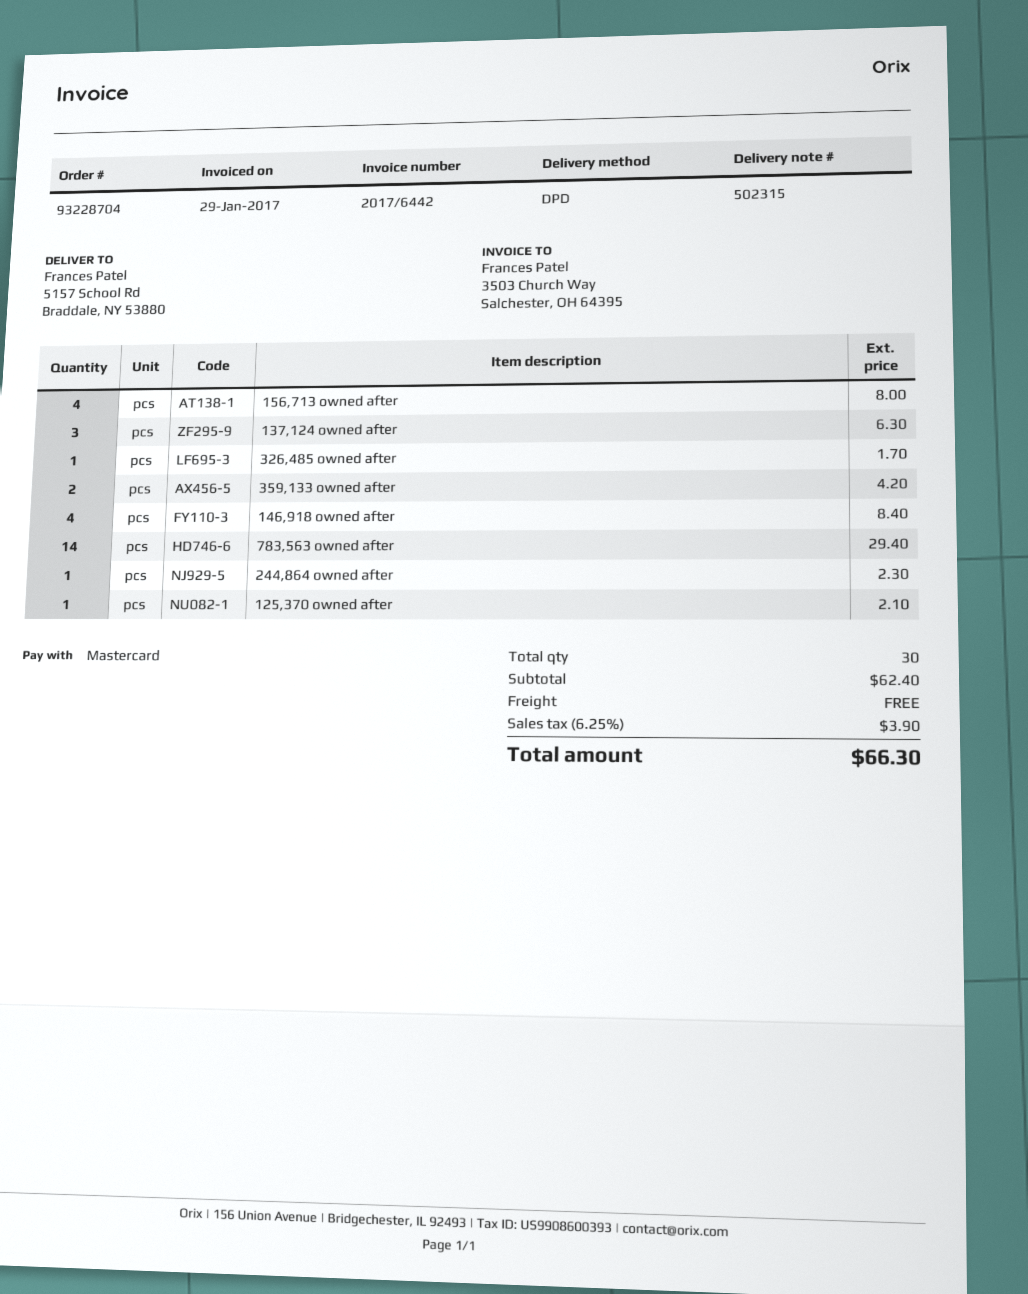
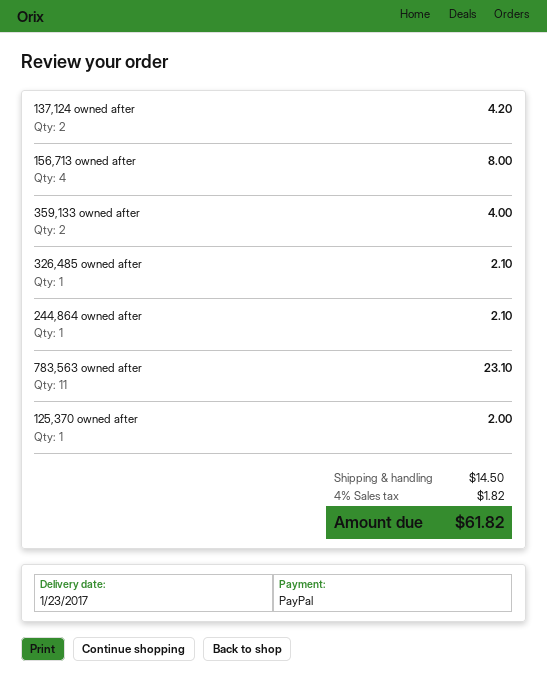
payment method: Mastercard -> PayPal
137,124 owned after: 3 for 6.30 -> 2 for 4.20
326,485 owned after: 1 for 1.70 -> 1 for 2.10
359,133 owned after: 2 for 4.20 -> 2 for 4.00
146,918 owned after: 4 for 8.40 -> none
783,563 owned after: 14 for 29.40 -> 11 for 23.10
244,864 owned after: 1 for 2.30 -> 1 for 2.10
125,370 owned after: 1 for 2.10 -> 1 for 2.00
shipping: 0.00 -> 14.50
tax: 6.25% = 3.90 -> 4% = 1.82
total: 66.30 -> 61.82

